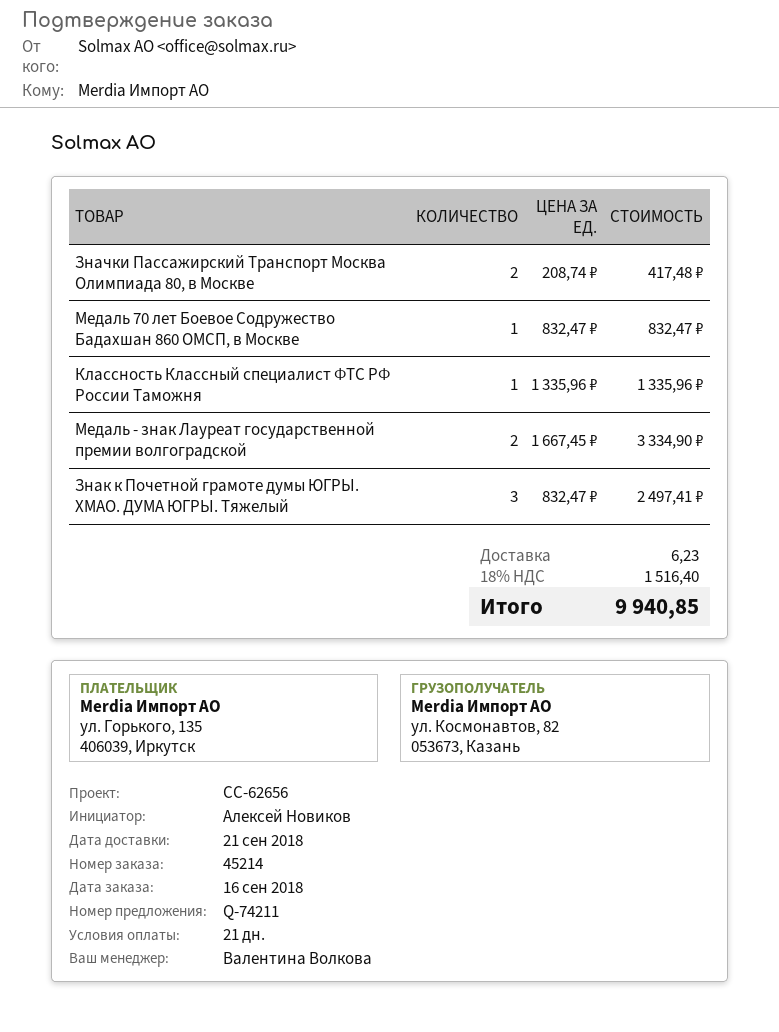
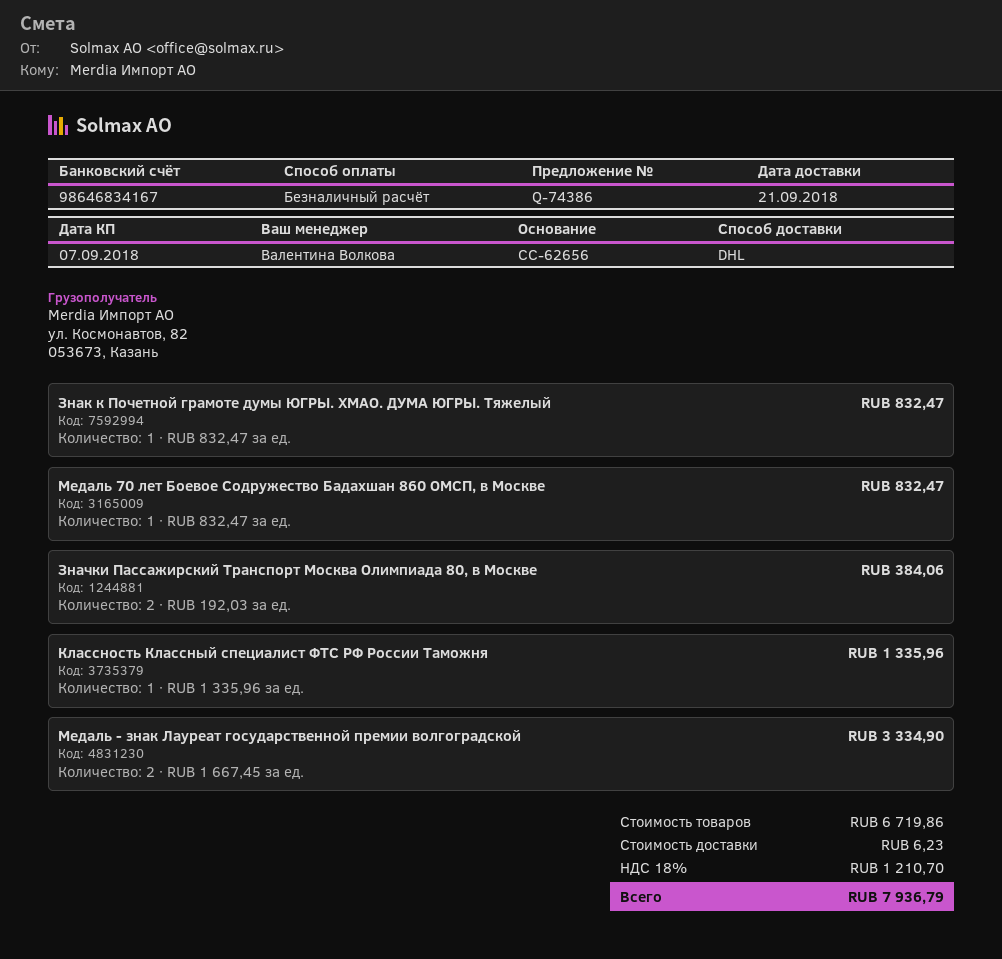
quote number: Q-74211 -> Q-74386
Значки Пассажирский Транспорт Москва Олимпиада 80, в Москве: 2 x 208.74 = 417.48 -> 2 x 192.03 = 384.06
Знак к Почетной грамоте думы ЮГРЫ. ХМАО. ДУМА ЮГРЫ. Тяжелый: 3 x 832.47 = 2497.41 -> 1 x 832.47 = 832.47
tax: 18% = 1516.40 -> 18% = 1210.70
total: 9940.85 -> 7936.79

